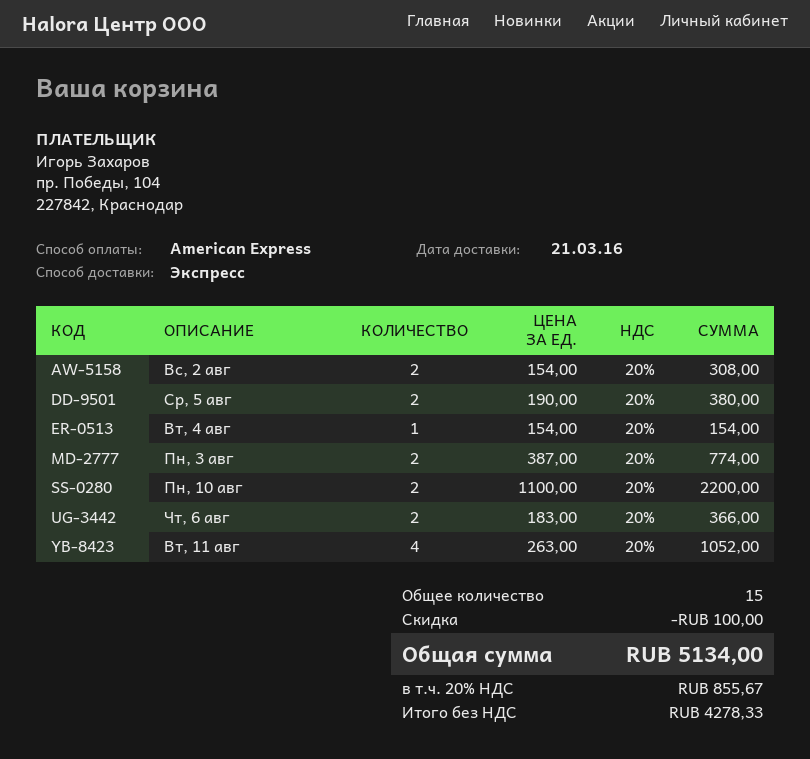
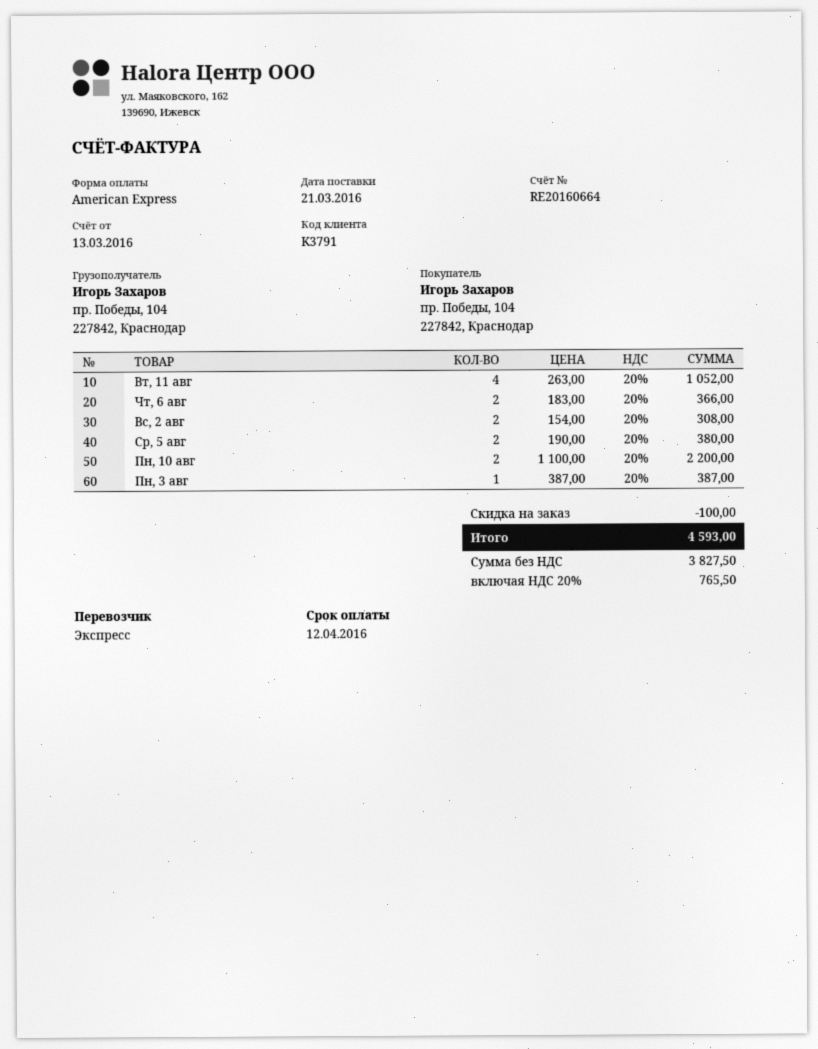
Вт, 4 авг: 1 x 154.00 = 154.00 -> none
Пн, 3 авг: 2 x 387.00 = 774.00 -> 1 x 387.00 = 387.00
net: 4278.33 -> 3827.50
tax: 20% = 855.67 -> 20% = 765.50
total: 5134.00 -> 4593.00

